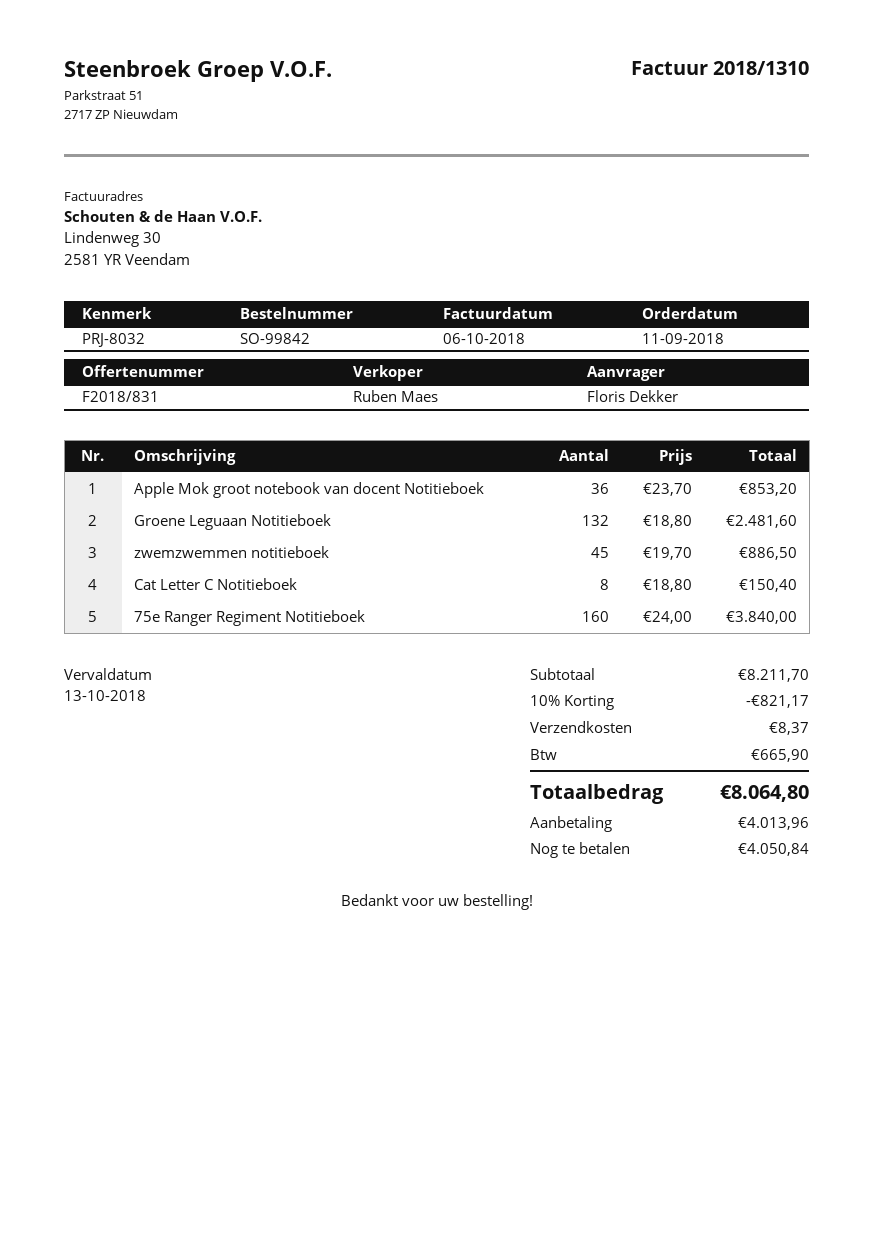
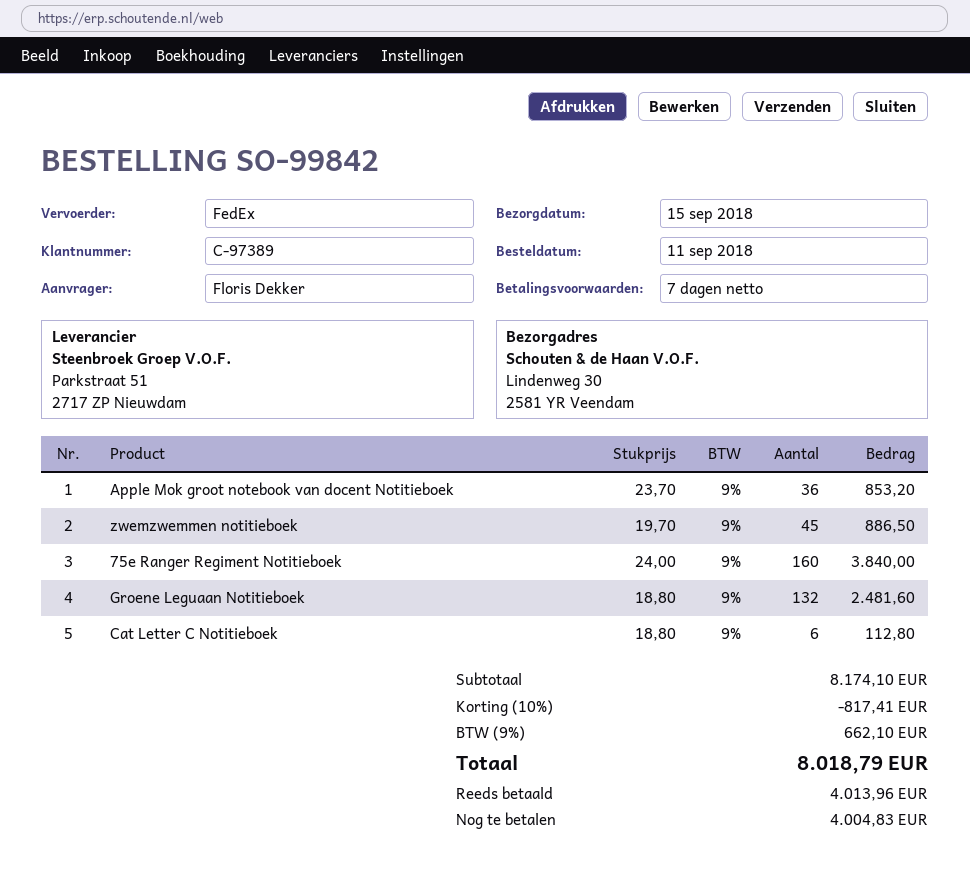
Cat Letter C Notitieboek: 8 x 18.80 = 150.40 -> 6 x 18.80 = 112.80
subtotal: 8211.70 -> 8174.10
discount: 10% = 821.17 -> 10% = 817.41
shipping: 8.37 -> none
tax: 665.90 -> 662.10
total: 8064.80 -> 8018.79
balance: 4050.84 -> 4004.83

